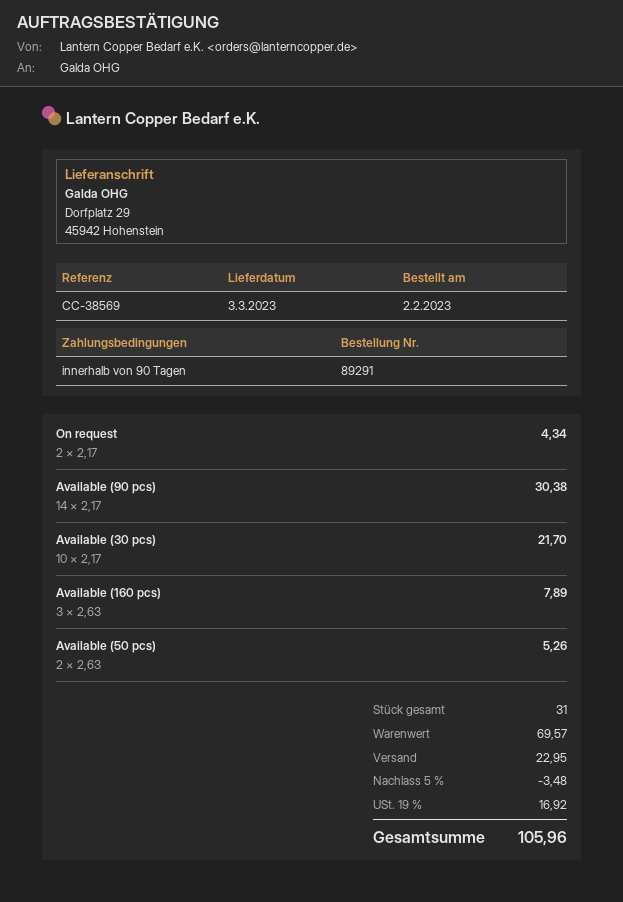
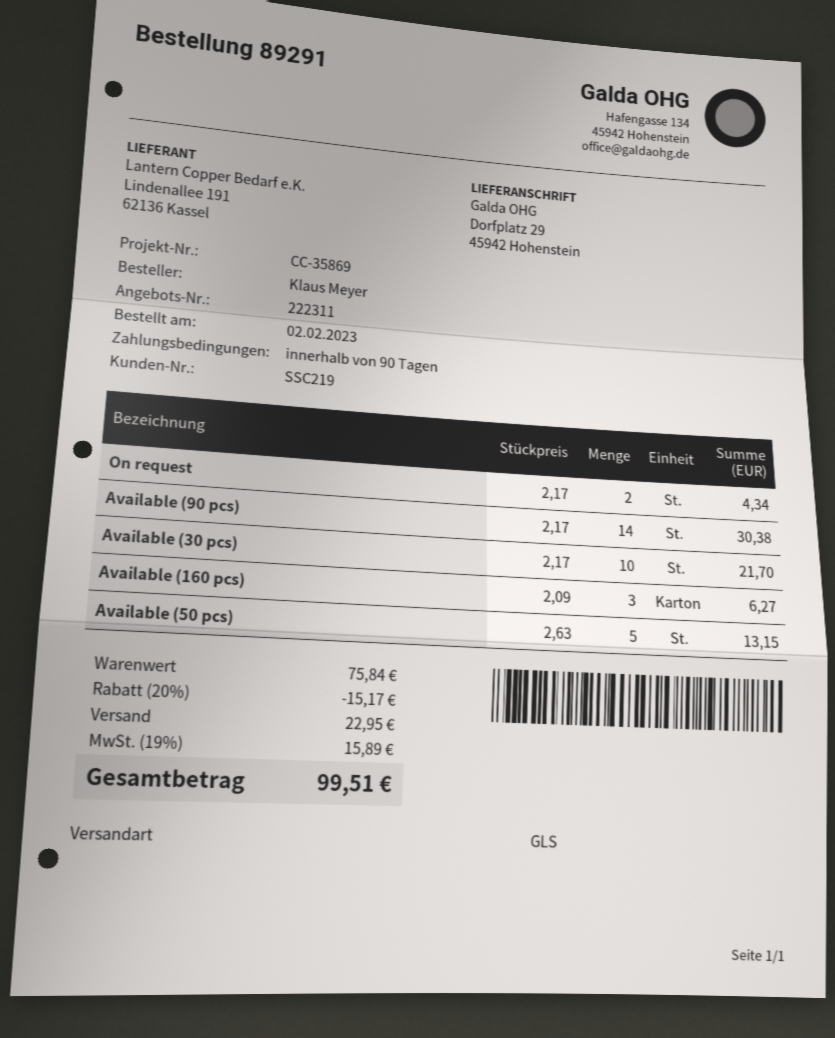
reference: CC-38569 -> CC-35869
Available (160 pcs): 3 x 2.63 = 7.89 -> 3 x 2.09 = 6.27
Available (50 pcs): 2 x 2.63 = 5.26 -> 5 x 2.63 = 13.15
subtotal: 69.57 -> 75.84
discount: 5% = 3.48 -> 20% = 15.17
tax: 19% = 16.92 -> 19% = 15.89
total: 105.96 -> 99.51

